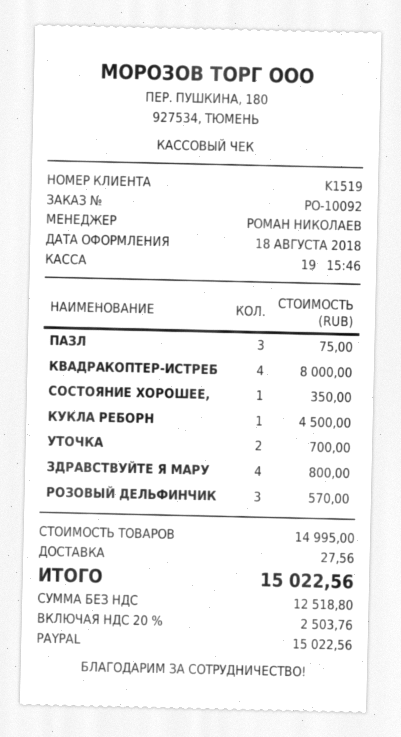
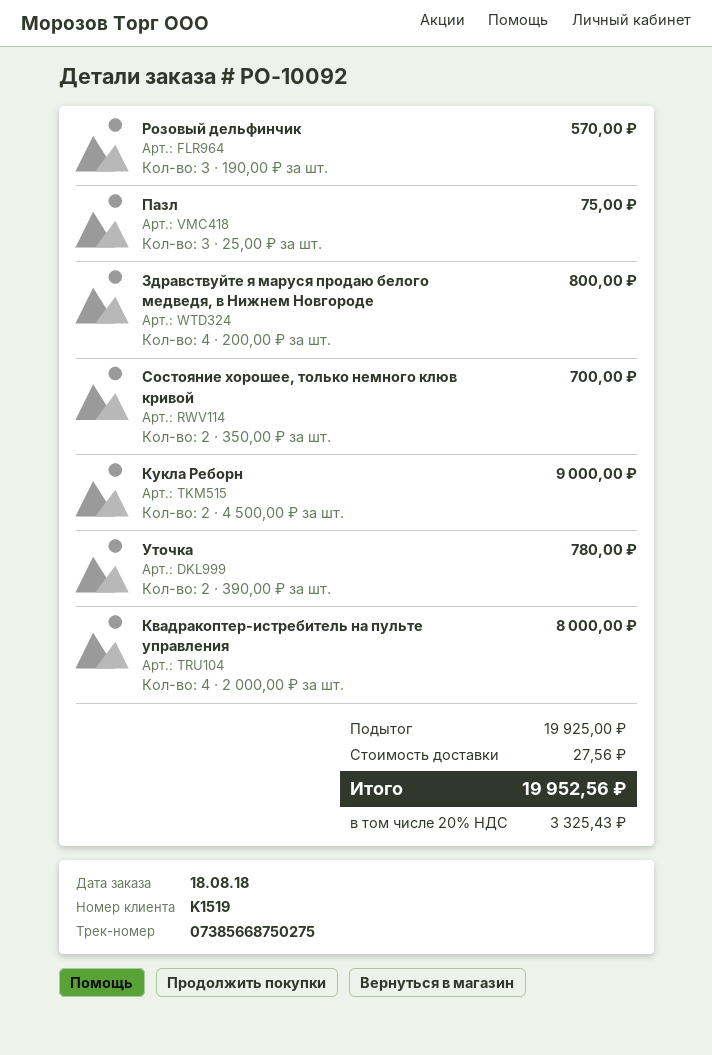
СОСТОЯНИЕ ХОРОШЕЕ,: 1 for 350.00 -> 2 for 700.00
КУКЛА РЕБОРН: 1 for 4500.00 -> 2 for 9000.00
УТОЧКА: 2 for 700.00 -> 2 for 780.00
subtotal: 14995.00 -> 19925.00
tax: 20% = 2503.76 -> 20% = 3325.43
total: 15022.56 -> 19952.56

